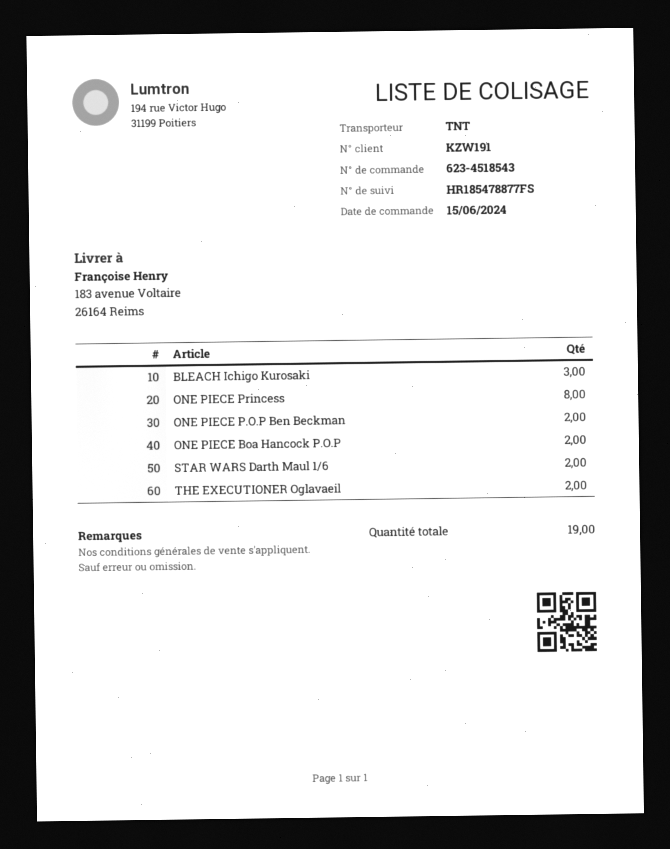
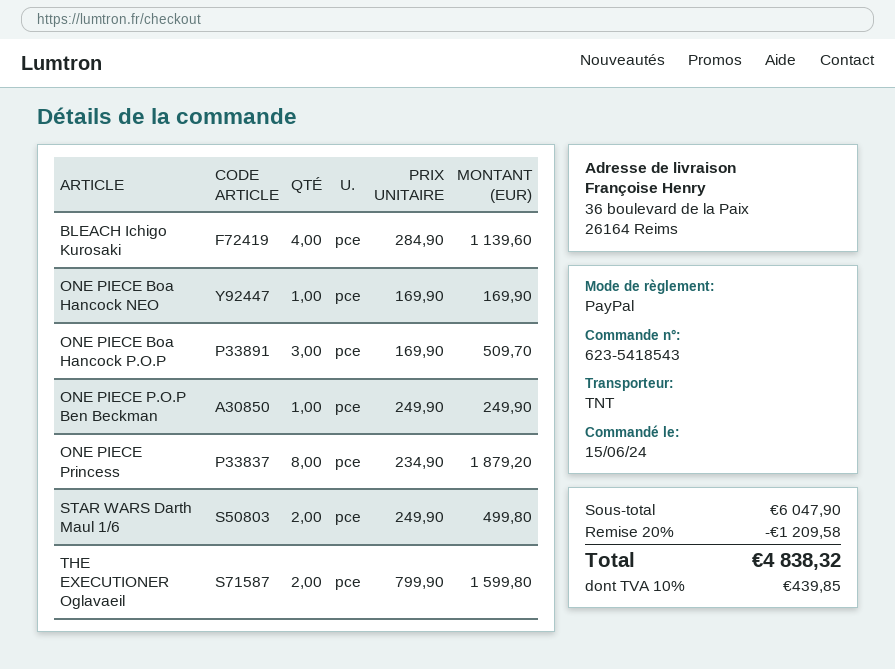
order number: 623-4518543 -> 623-5418543
ship to: 183 avenue Voltaire, 26164 Reims -> 36 boulevard de la Paix, 26164 Reims
BLEACH Ichigo Kurosaki: 3 -> 4
ONE PIECE P.O.P Ben Beckman: 2 -> 1
ONE PIECE Boa Hancock P.O.P: 2 -> 3
ONE PIECE Boa Hancock NEO: none -> 1

